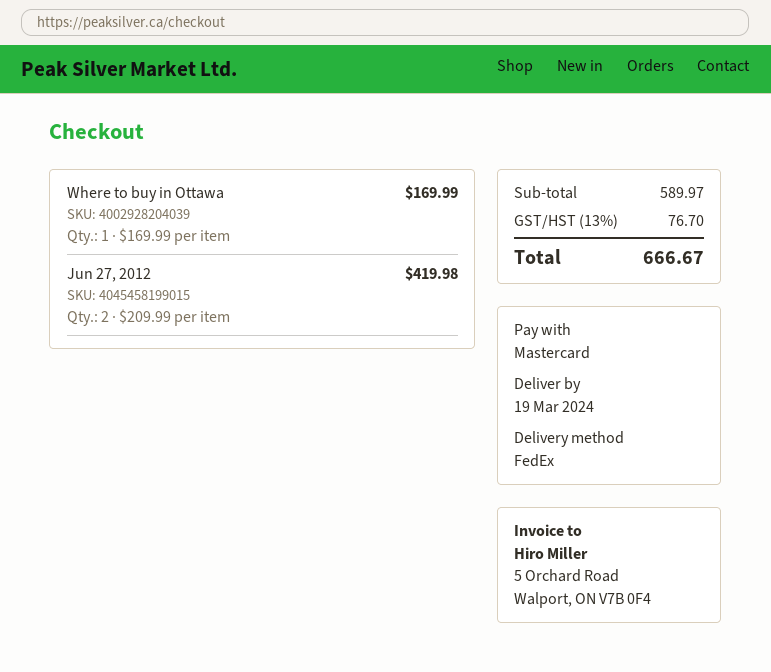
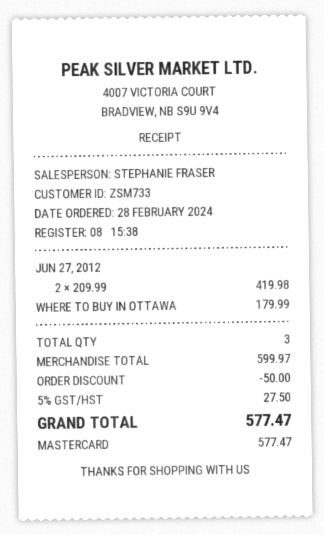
Where to buy in Ottawa: 1 x 169.99 = 169.99 -> 1 x 179.99 = 179.99
subtotal: 589.97 -> 599.97
discount: none -> 50.00
tax: 13% = 76.70 -> 5% = 27.50
total: 666.67 -> 577.47

